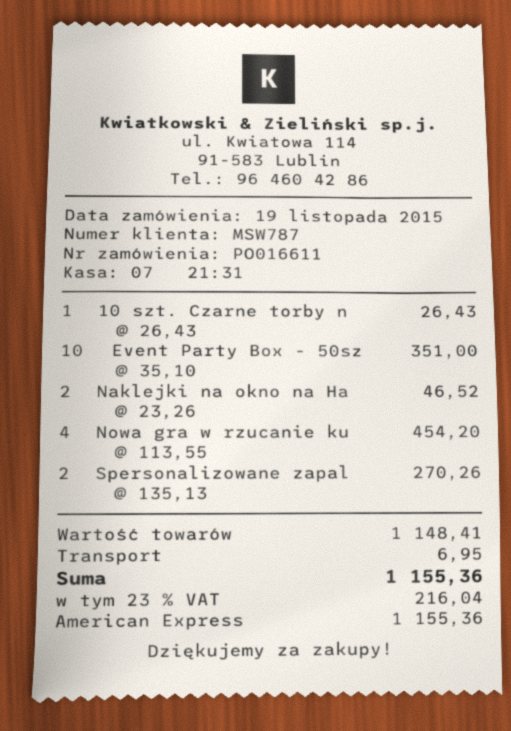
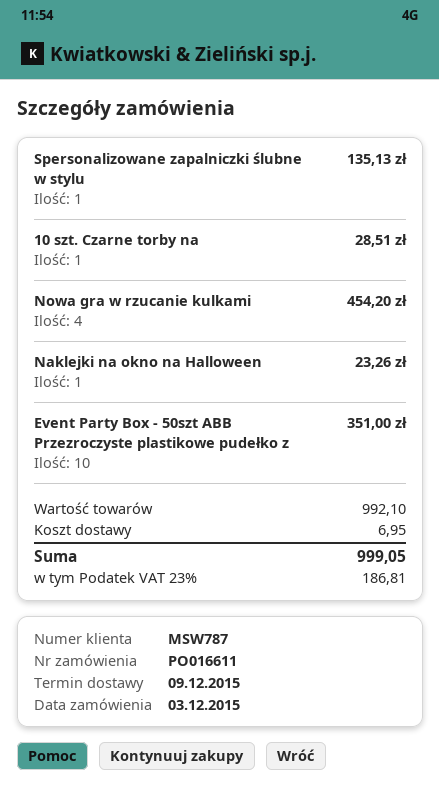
order date: 2015-11-19 -> 2015-12-03
10 szt. Czarne torby n: 1 for 26.43 -> 1 for 28.51
Naklejki na okno na Ha: 2 for 46.52 -> 1 for 23.26
Spersonalizowane zapal: 2 for 270.26 -> 1 for 135.13
subtotal: 1148.41 -> 992.10
tax: 23% = 216.04 -> 23% = 186.81
total: 1155.36 -> 999.05

